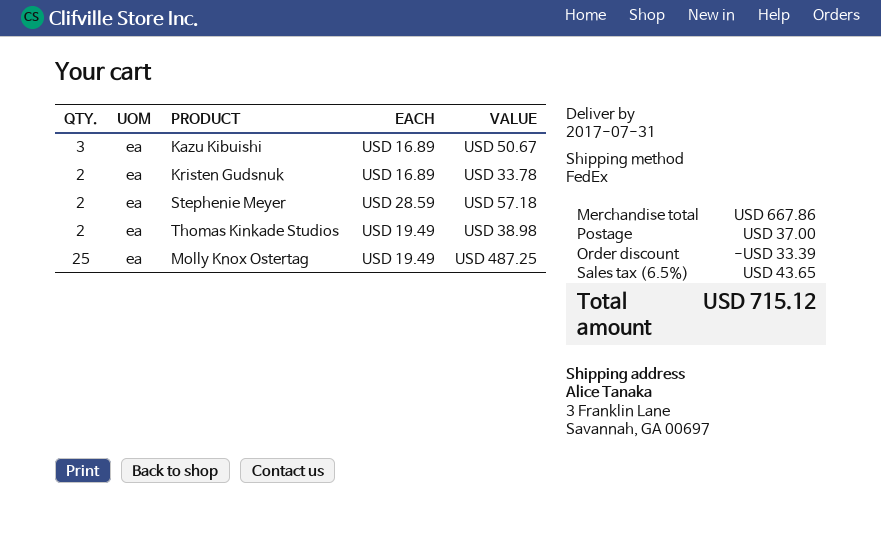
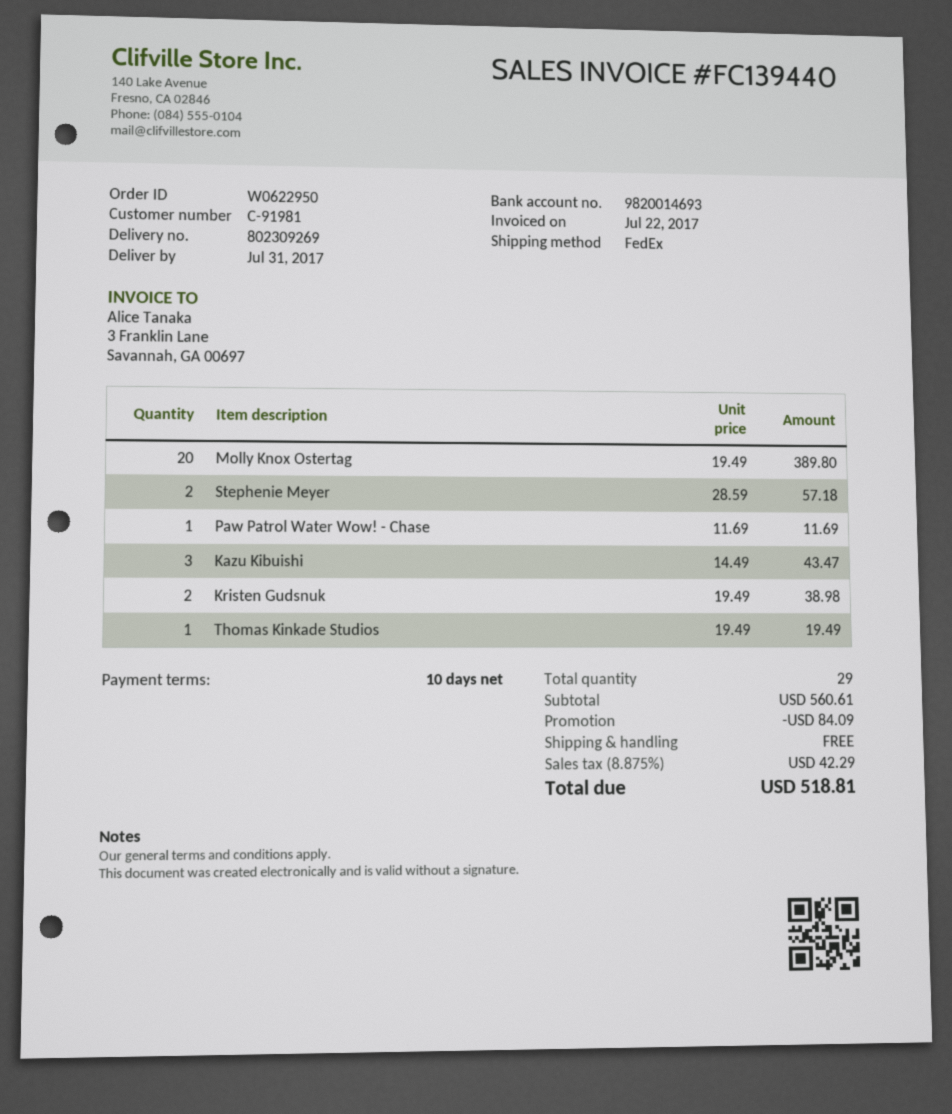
Kazu Kibuishi: 3 x 16.89 = 50.67 -> 3 x 14.49 = 43.47
Kristen Gudsnuk: 2 x 16.89 = 33.78 -> 2 x 19.49 = 38.98
Thomas Kinkade Studios: 2 x 19.49 = 38.98 -> 1 x 19.49 = 19.49
Molly Knox Ostertag: 25 x 19.49 = 487.25 -> 20 x 19.49 = 389.80
Paw Patrol Water Wow! - Chase: none -> 1 x 11.69 = 11.69
subtotal: 667.86 -> 560.61
discount: 33.39 -> 84.09
shipping: 37.00 -> 0.00
tax: 6.5% = 43.65 -> 8.875% = 42.29
total: 715.12 -> 518.81

